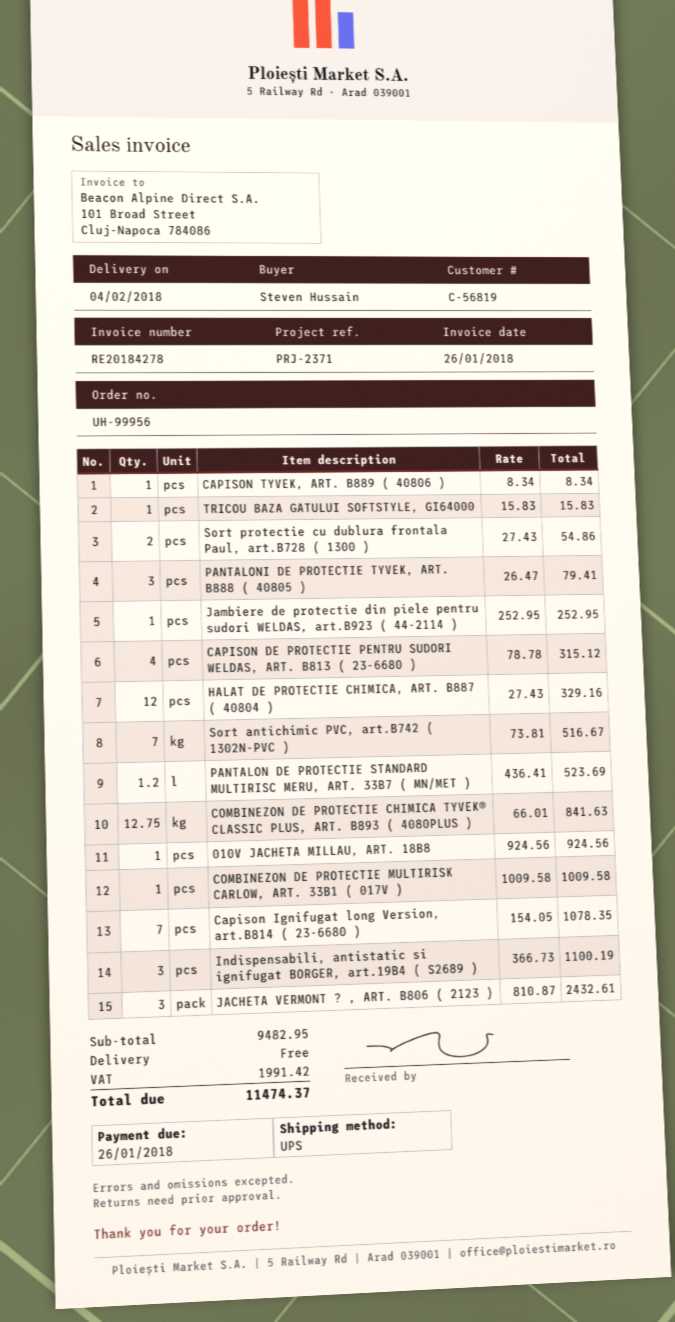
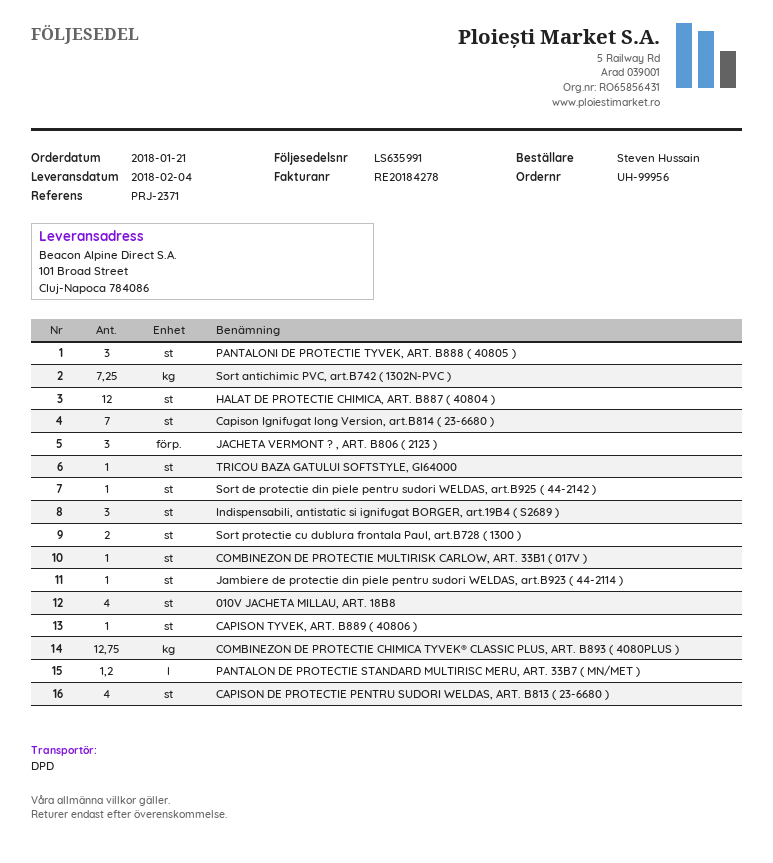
shipping method: UPS -> DPD
Sort antichimic PVC, art.B742 ( 1302N-PVC ): 7 -> 7.25
010V JACHETA MILLAU, ART. 18B8: 1 -> 4
Sort de protectie din piele pentru sudori WELDAS, art.B925 ( 44-2142 ): none -> 1

